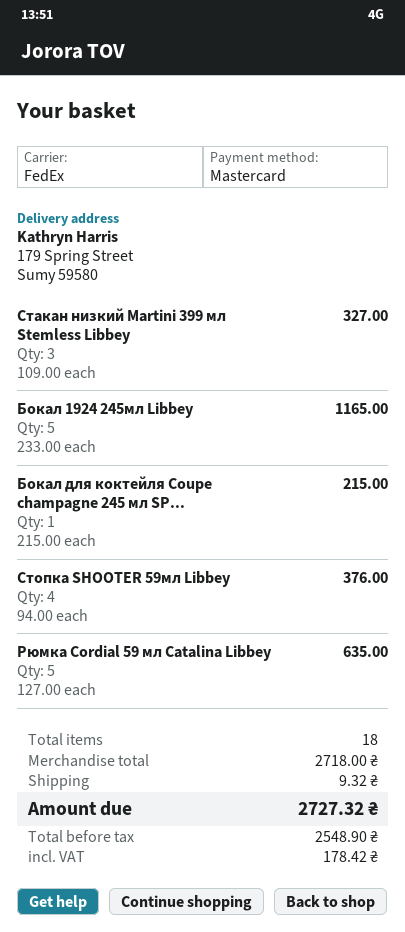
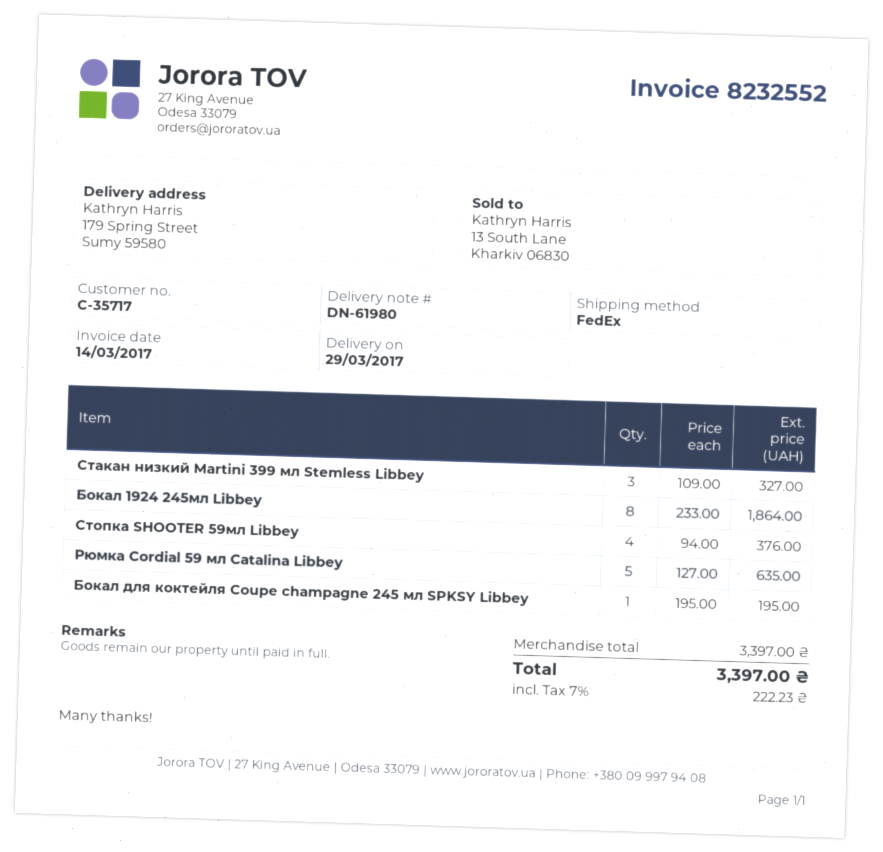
Бокал 1924 245мл Libbey: 5 x 233.00 = 1165.00 -> 8 x 233.00 = 1864.00
Бокал для коктейля Coupe champagne 245 мл SP...: 1 x 215.00 = 215.00 -> 1 x 195.00 = 195.00
subtotal: 2718.00 -> 3397.00
shipping: 9.32 -> none
tax: 178.42 -> 222.23
total: 2727.32 -> 3397.00

